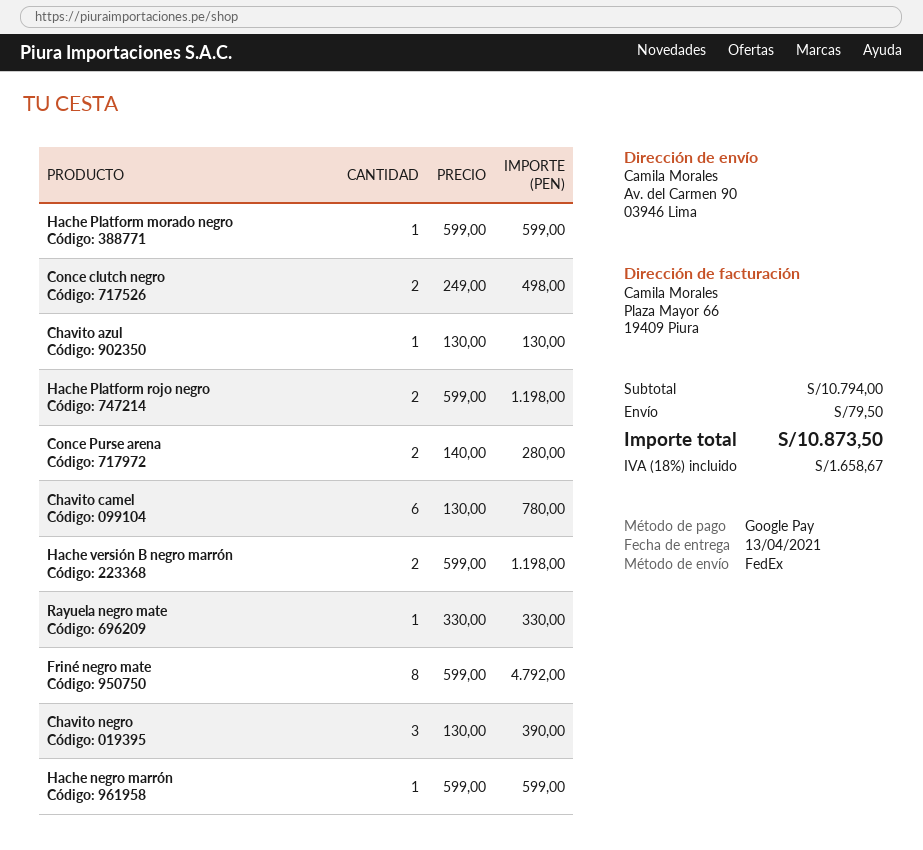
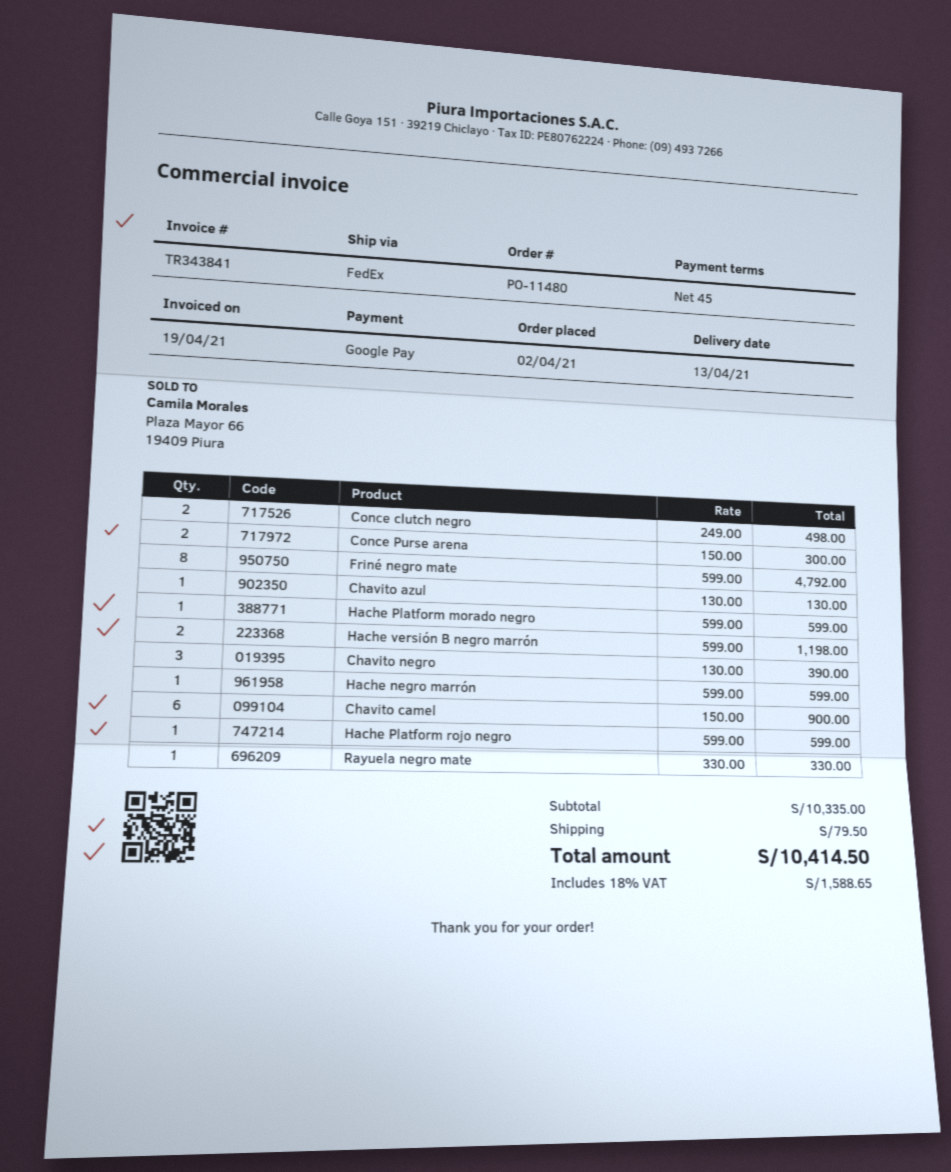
Hache Platform rojo negro: 2 x 599.00 = 1198.00 -> 1 x 599.00 = 599.00
Conce Purse arena: 2 x 140.00 = 280.00 -> 2 x 150.00 = 300.00
Chavito camel: 6 x 130.00 = 780.00 -> 6 x 150.00 = 900.00
subtotal: 10794.00 -> 10335.00
tax: 18% = 1658.67 -> 18% = 1588.65
total: 10873.50 -> 10414.50

